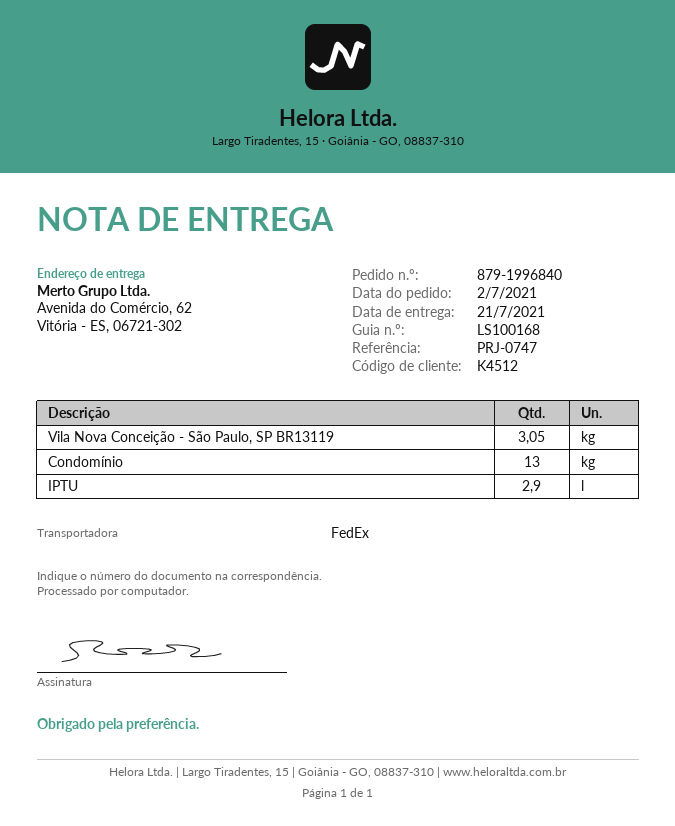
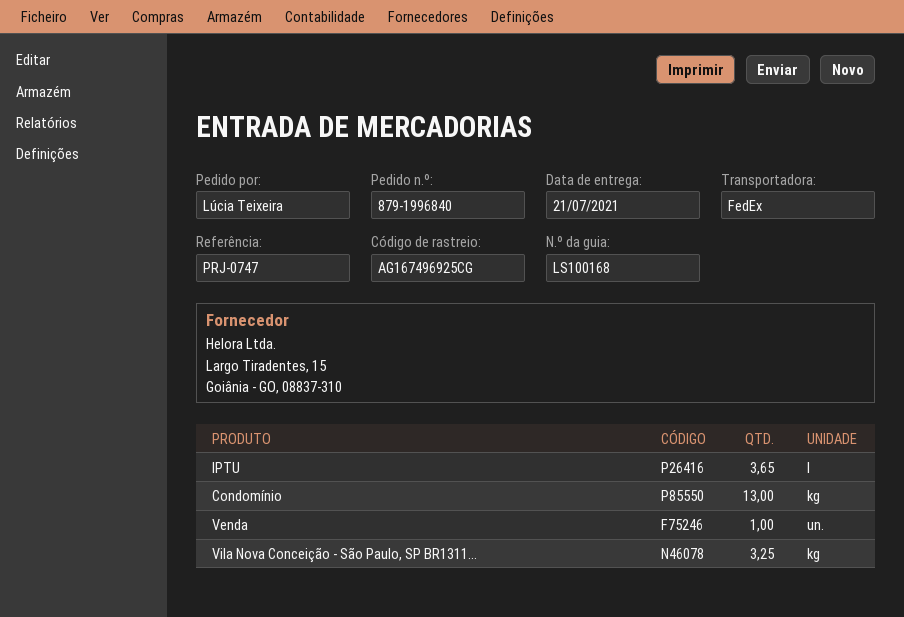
Vila Nova Conceição - São Paulo, SP BR13119: 3.05 -> 3.25
IPTU: 2.9 -> 3.65
Venda: none -> 1

